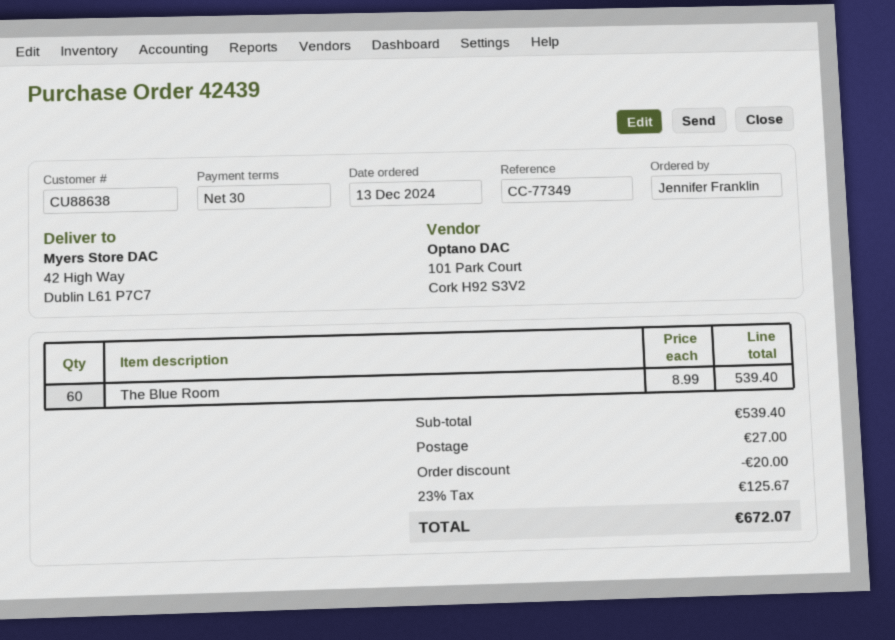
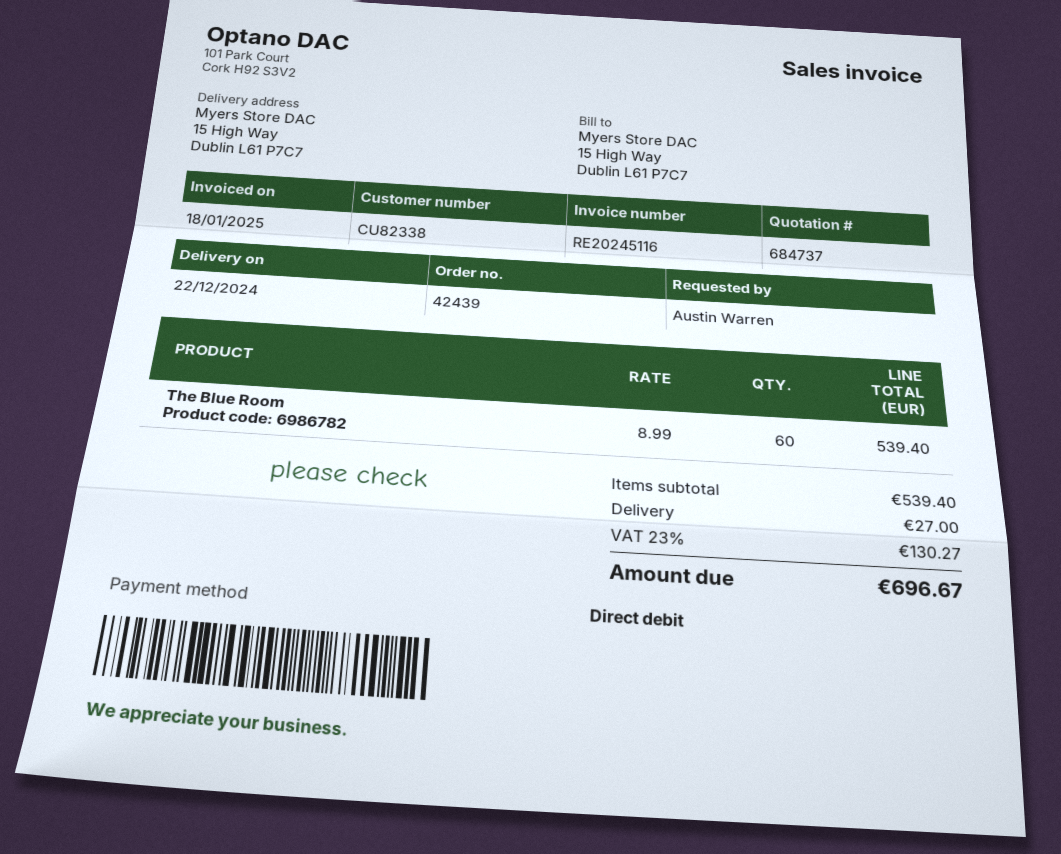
customer number: CU88638 -> CU82338
ordered by: Jennifer Franklin -> Austin Warren
ship to: 42 High Way, Dublin L61 P7C7 -> 15 High Way, Dublin L61 P7C7
discount: 20.00 -> none
tax: 23% = 125.67 -> 23% = 130.27
total: 672.07 -> 696.67

